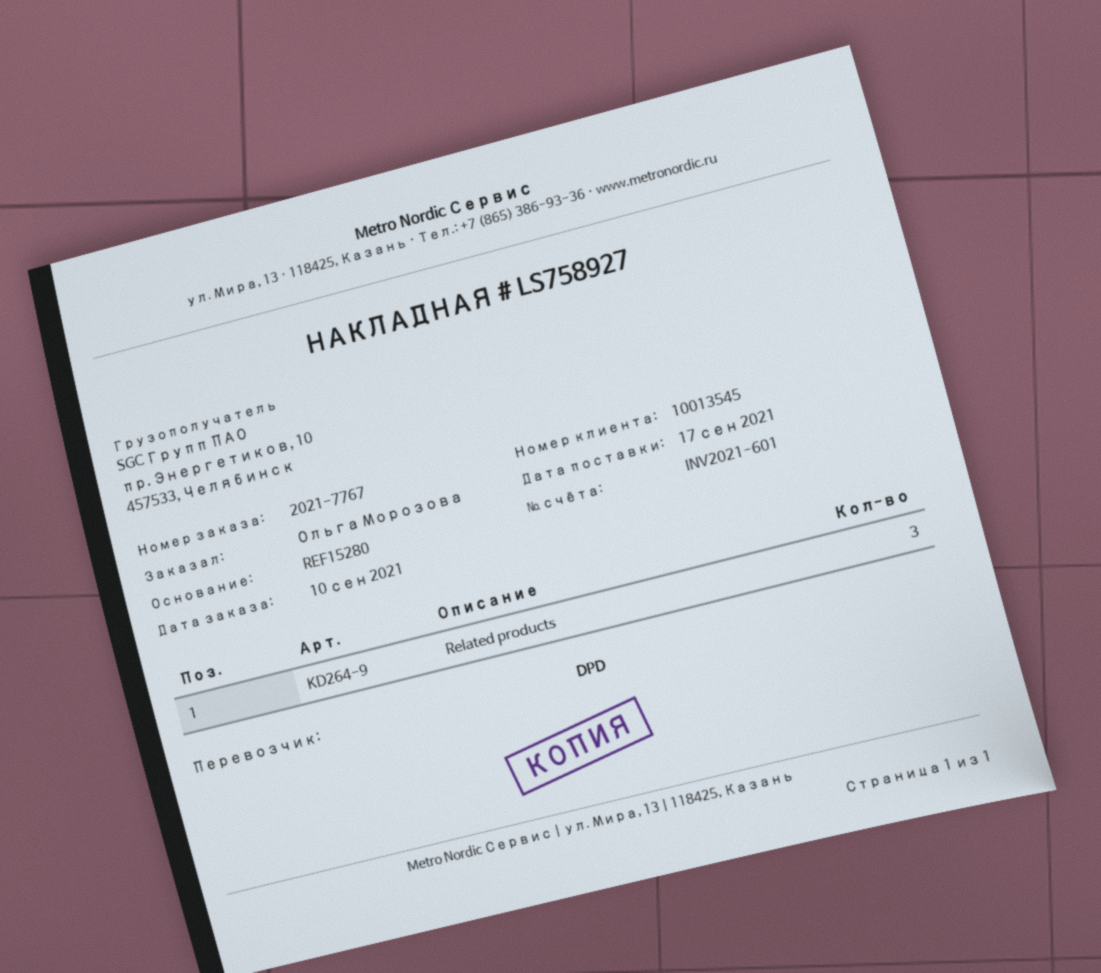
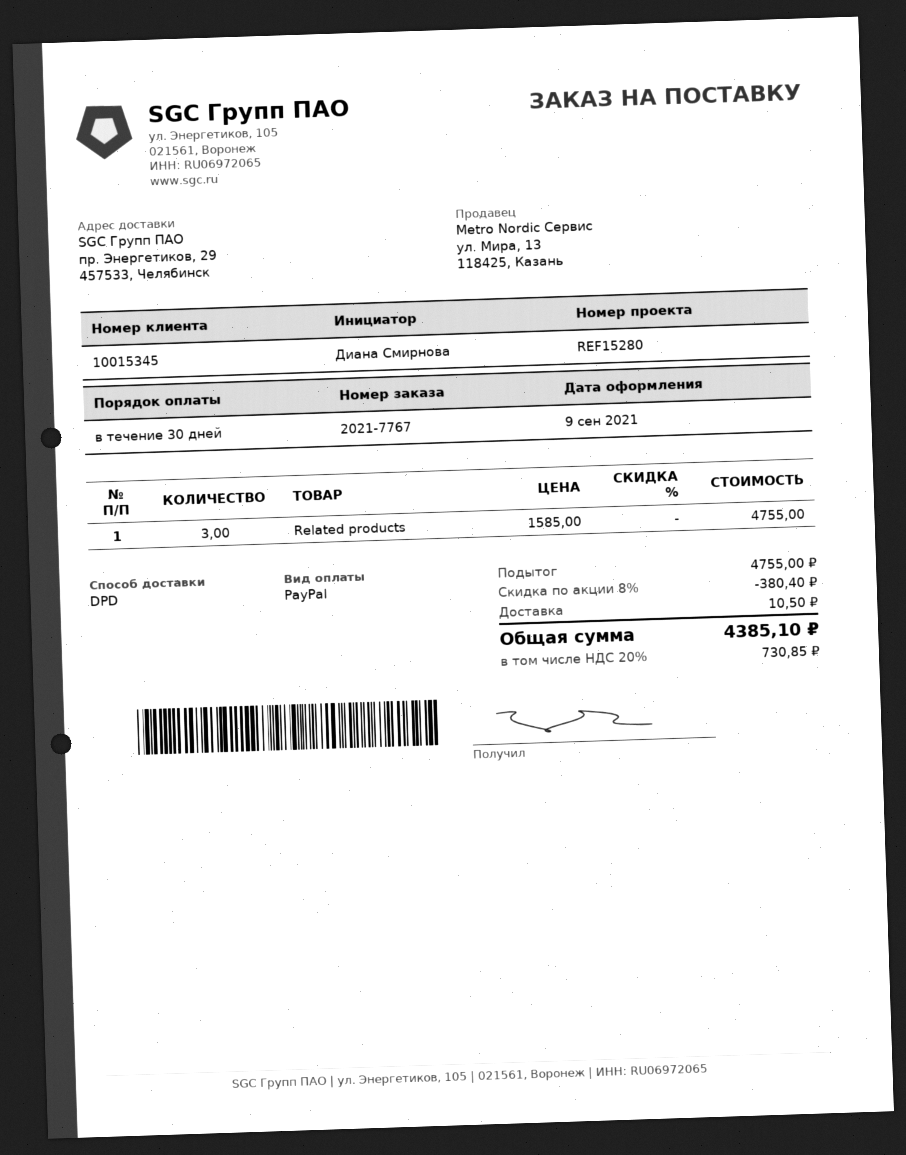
order date: 2021-09-10 -> 2021-09-09
customer number: 10013545 -> 10015345
ordered by: Ольга Морозова -> Диана Смирнова
ship to: пр. Энергетиков, 10, 457533, Челябинск -> пр. Энергетиков, 29, 457533, Челябинск

